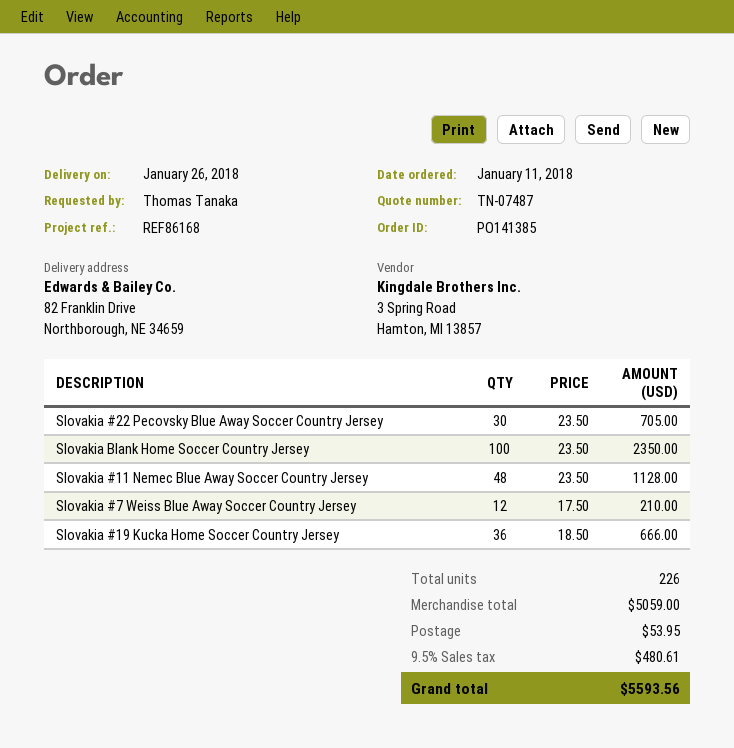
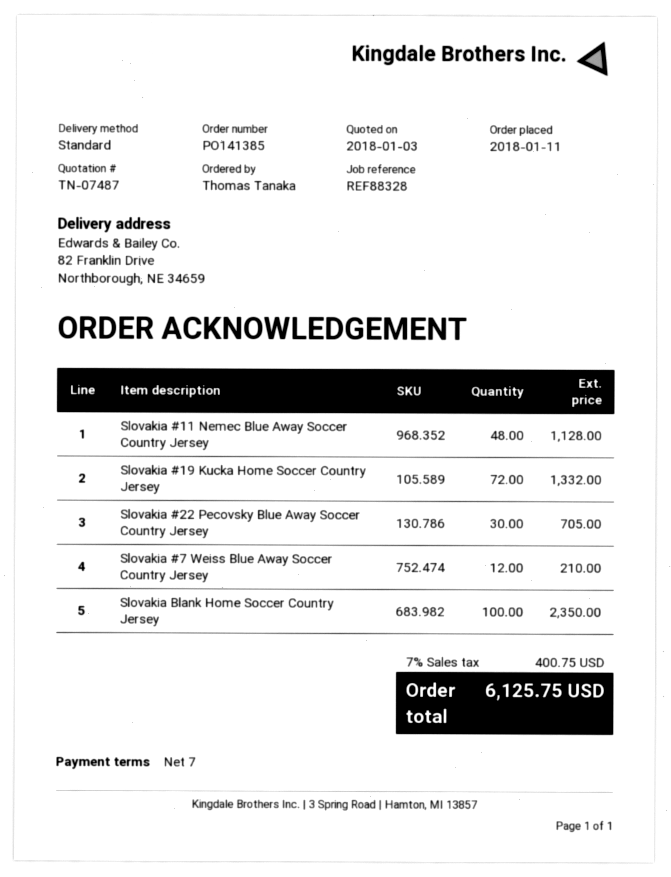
reference: REF86168 -> REF88328
Slovakia #19 Kucka Home Soccer Country Jersey: 36 for 666.00 -> 72 for 1332.00
shipping: 53.95 -> none
tax: 9.5% = 480.61 -> 7% = 400.75
total: 5593.56 -> 6125.75

